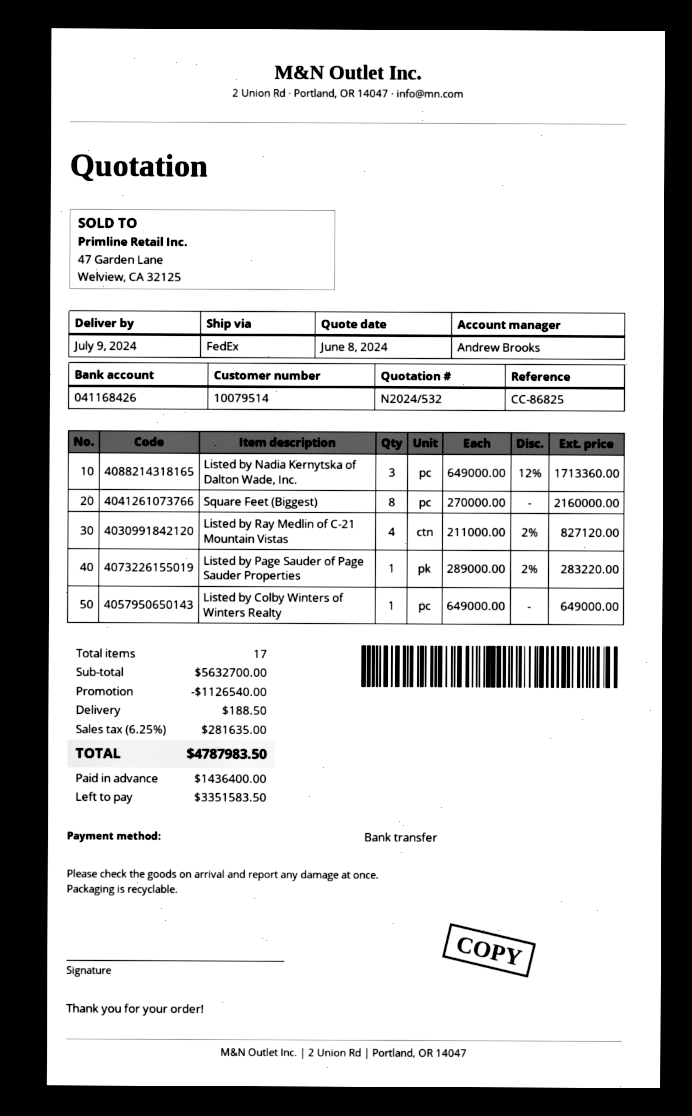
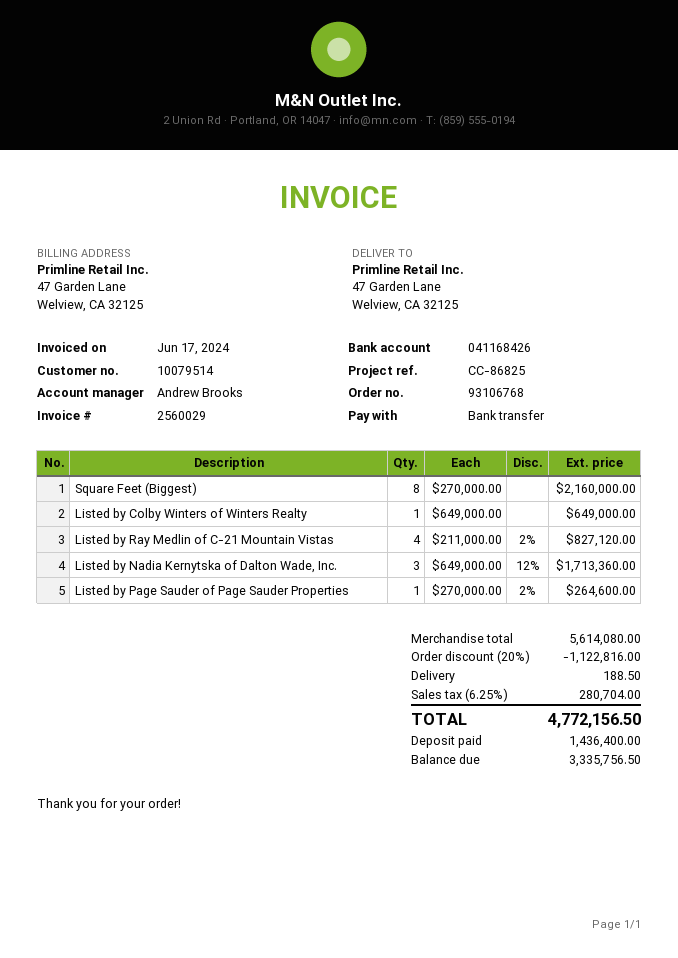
Listed by Page Sauder of Page Sauder Properties: 1 x 289000.00 - 2% = 283220.00 -> 1 x 270000.00 - 2% = 264600.00
subtotal: 5632700.00 -> 5614080.00
discount: 1126540.00 -> 1122816.00
tax: 6.25% = 281635.00 -> 6.25% = 280704.00
total: 4787983.50 -> 4772156.50
balance: 3351583.50 -> 3335756.50

